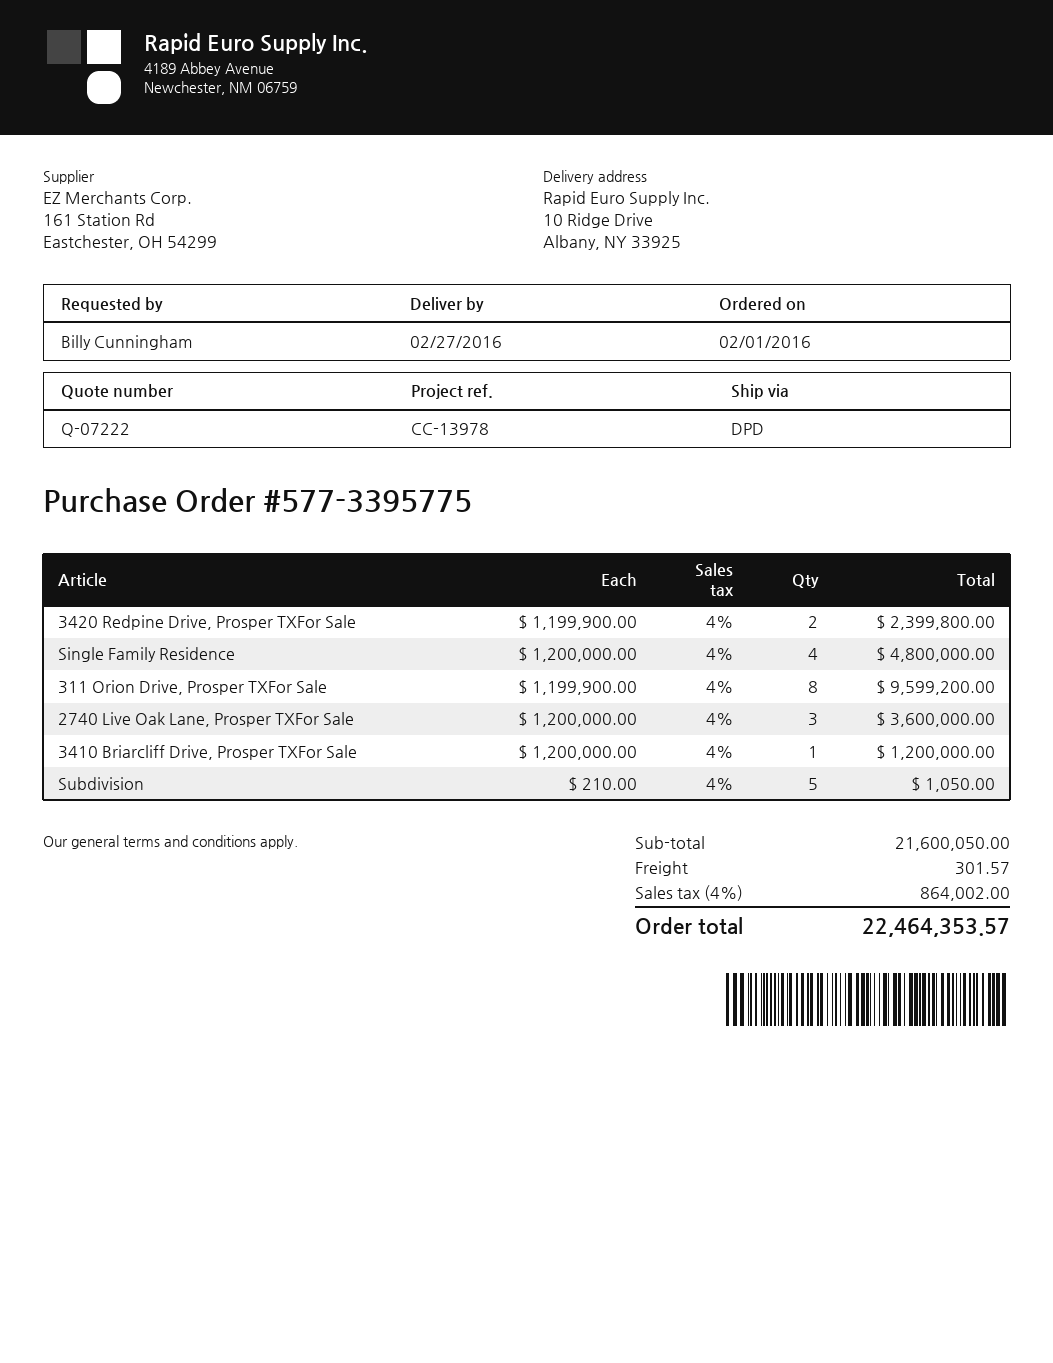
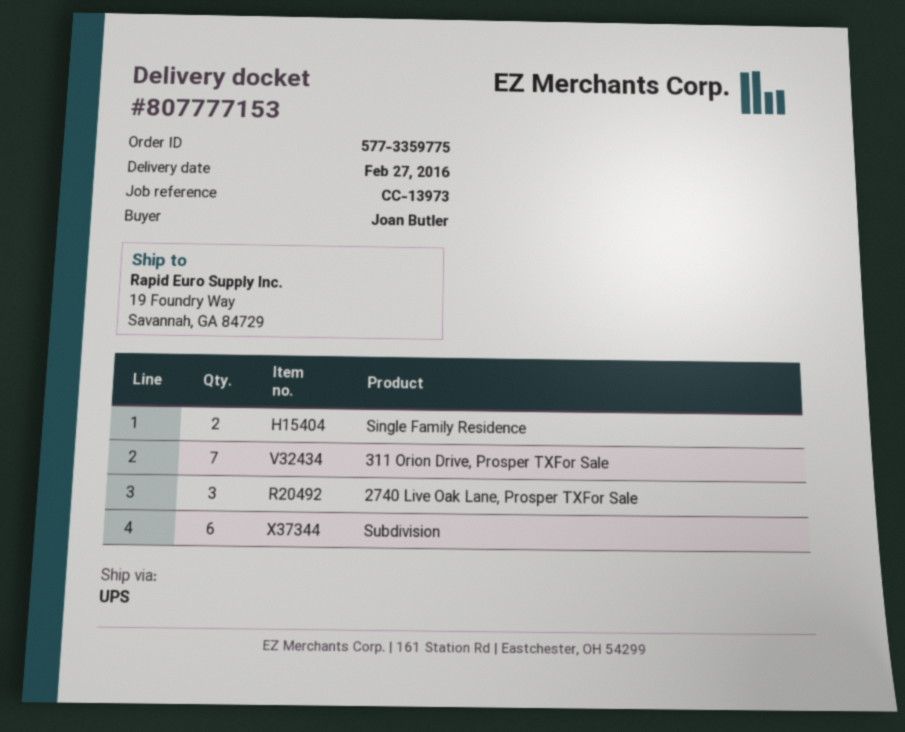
order number: 577-3395775 -> 577-3359775
reference: CC-13978 -> CC-13973
ordered by: Billy Cunningham -> Joan Butler
shipping method: DPD -> UPS
ship to: 10 Ridge Drive, Albany, NY 33925 -> 19 Foundry Way, Savannah, GA 84729
3420 Redpine Drive, Prosper TXFor Sale: 2 -> none
Single Family Residence: 4 -> 2
311 Orion Drive, Prosper TXFor Sale: 8 -> 7
3410 Briarcliff Drive, Prosper TXFor Sale: 1 -> none
Subdivision: 5 -> 6

